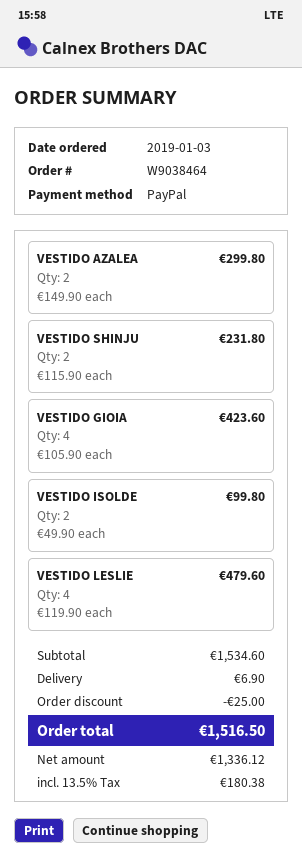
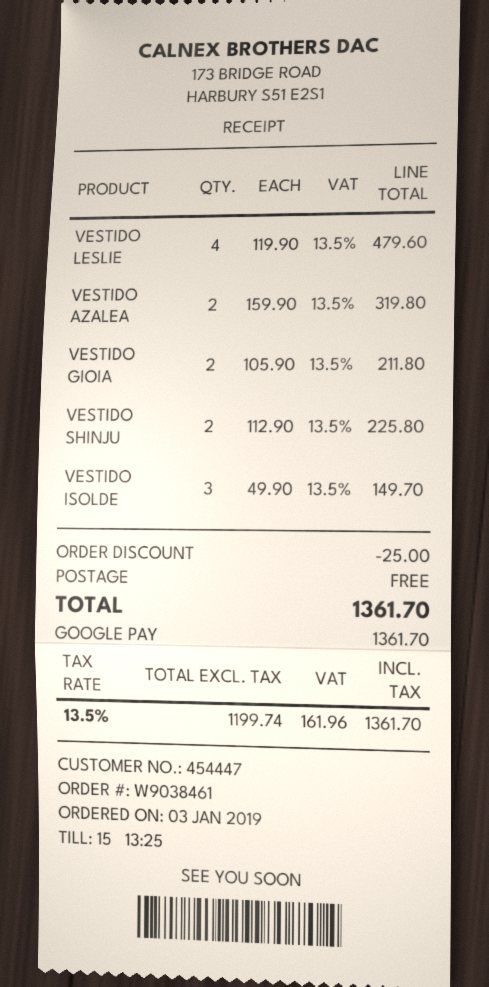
order number: W9038464 -> W9038461
payment method: PayPal -> Google Pay
VESTIDO AZALEA: 2 x 149.90 = 299.80 -> 2 x 159.90 = 319.80
VESTIDO SHINJU: 2 x 115.90 = 231.80 -> 2 x 112.90 = 225.80
VESTIDO GIOIA: 4 x 105.90 = 423.60 -> 2 x 105.90 = 211.80
VESTIDO ISOLDE: 2 x 49.90 = 99.80 -> 3 x 49.90 = 149.70
shipping: 6.90 -> 0.00
net: 1336.12 -> 1199.74
tax: 13.5% = 180.38 -> 13.5% = 161.96
total: 1516.50 -> 1361.70

